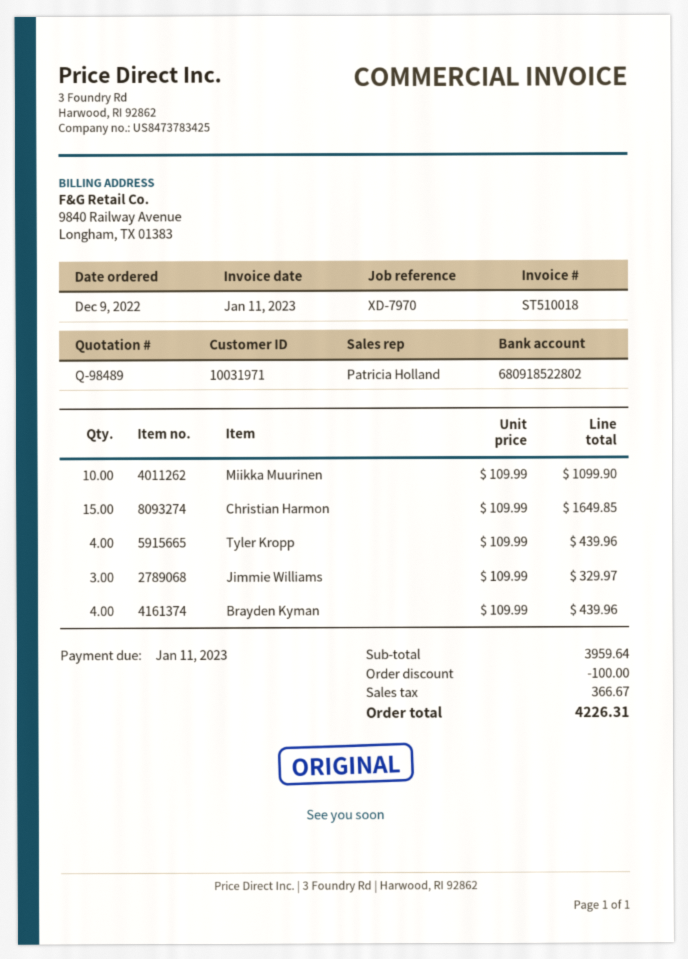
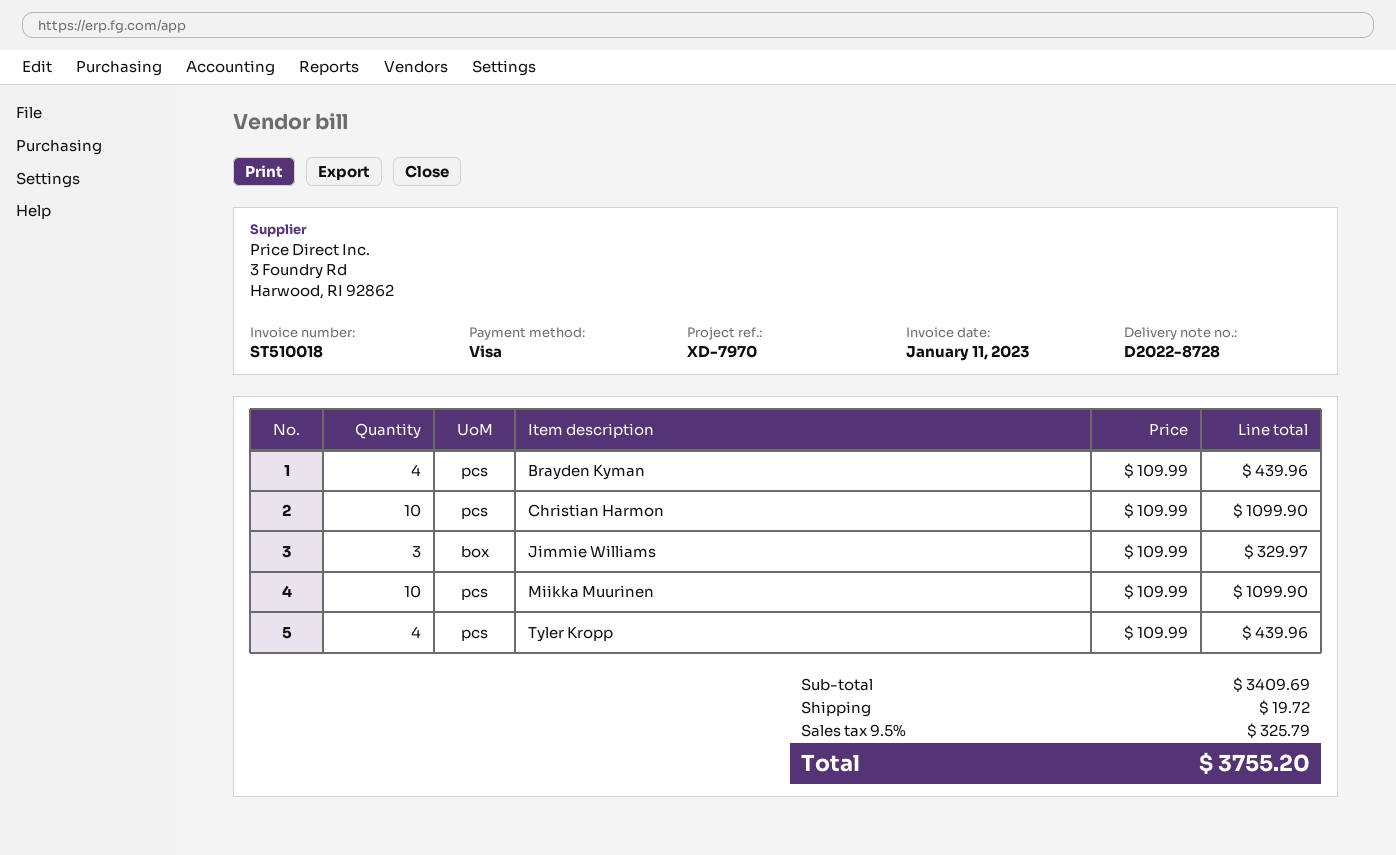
Christian Harmon: 15 x 109.99 = 1649.85 -> 10 x 109.99 = 1099.90
subtotal: 3959.64 -> 3409.69
discount: 100.00 -> none
shipping: none -> 19.72
tax: 366.67 -> 325.79
total: 4226.31 -> 3755.20

